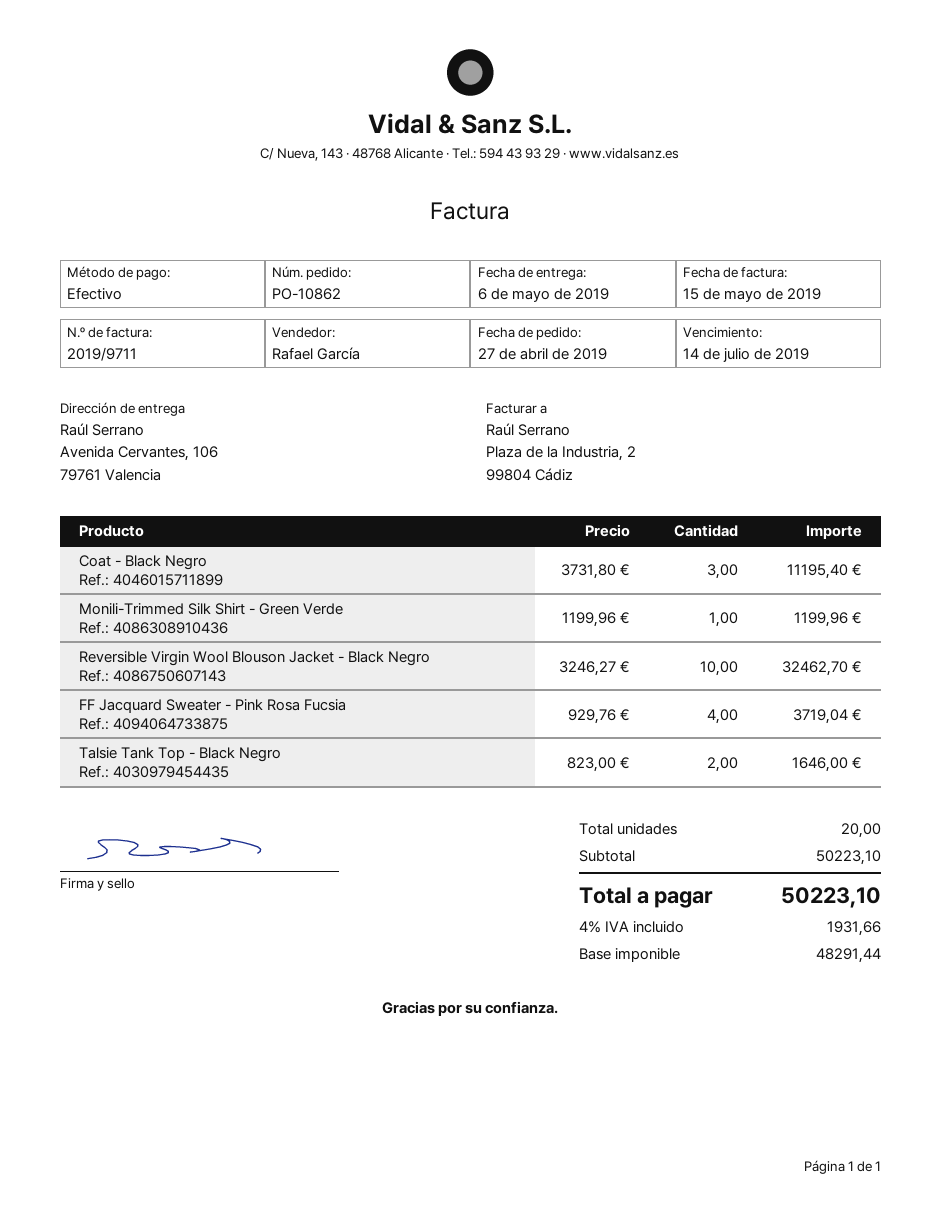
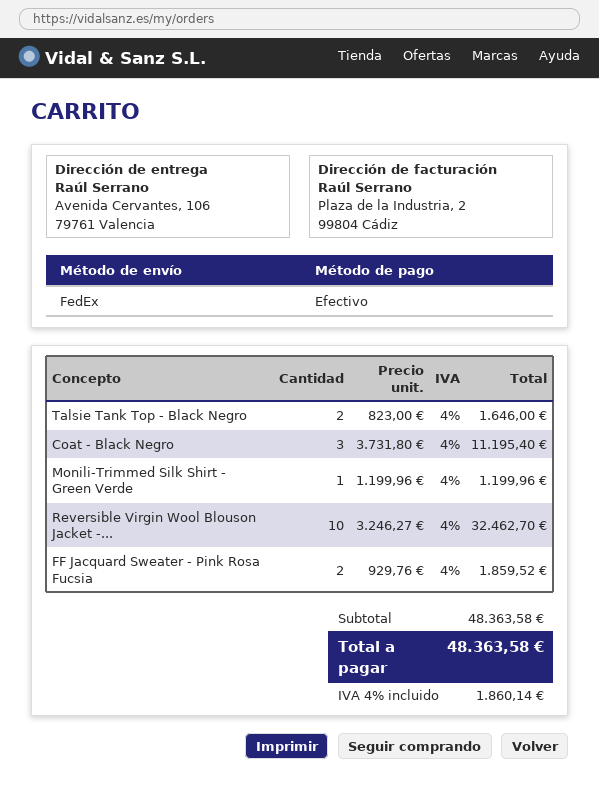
FF Jacquard Sweater - Pink Rosa Fucsia: 4 x 929.76 = 3719.04 -> 2 x 929.76 = 1859.52
subtotal: 50223.10 -> 48363.58
tax: 4% = 1931.66 -> 4% = 1860.14
total: 50223.10 -> 48363.58

